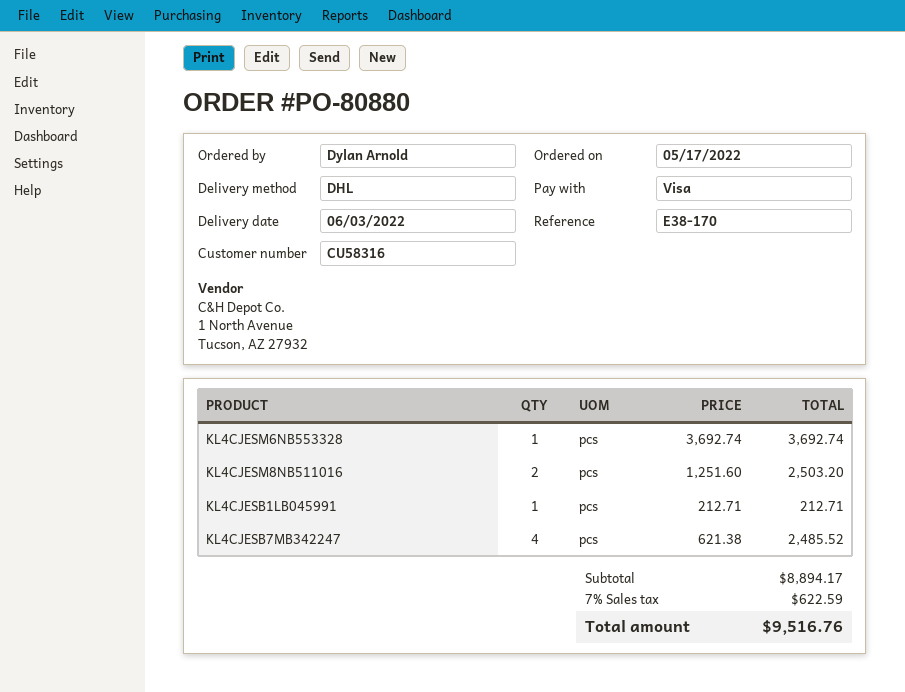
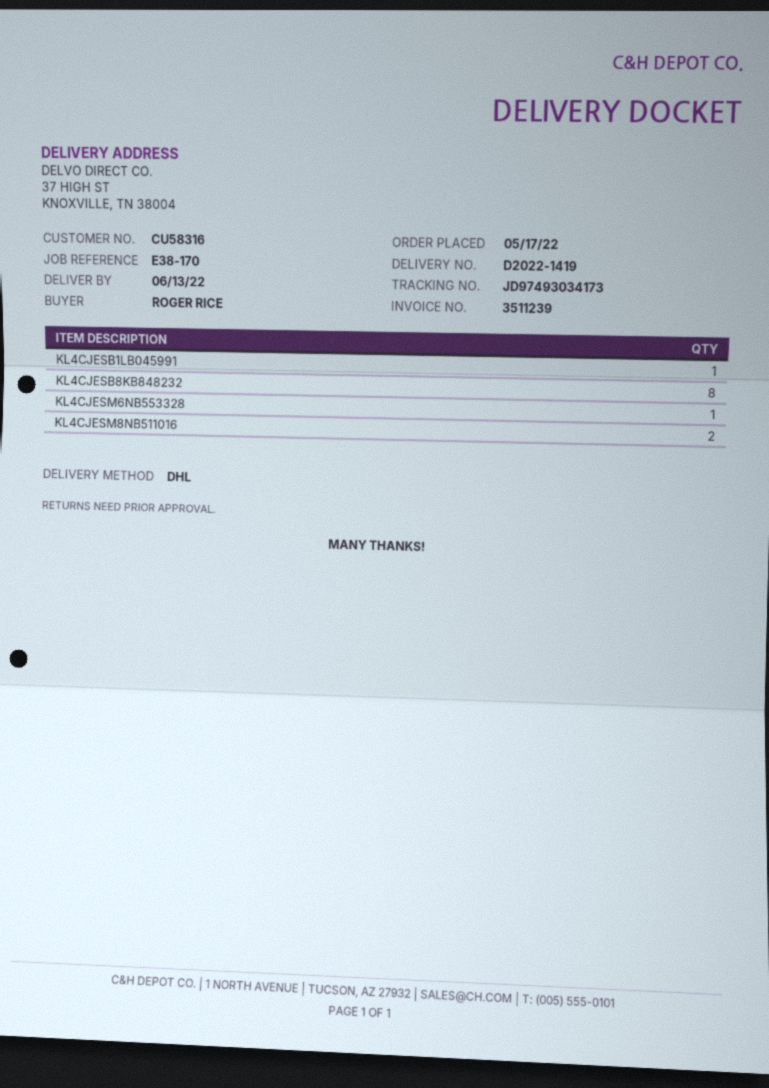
delivery date: 2022-06-03 -> 2022-06-13
ordered by: Dylan Arnold -> ROGER RICE
KL4CJESB7MB342247: 4 -> none
KL4CJESB8KB848232: none -> 8

